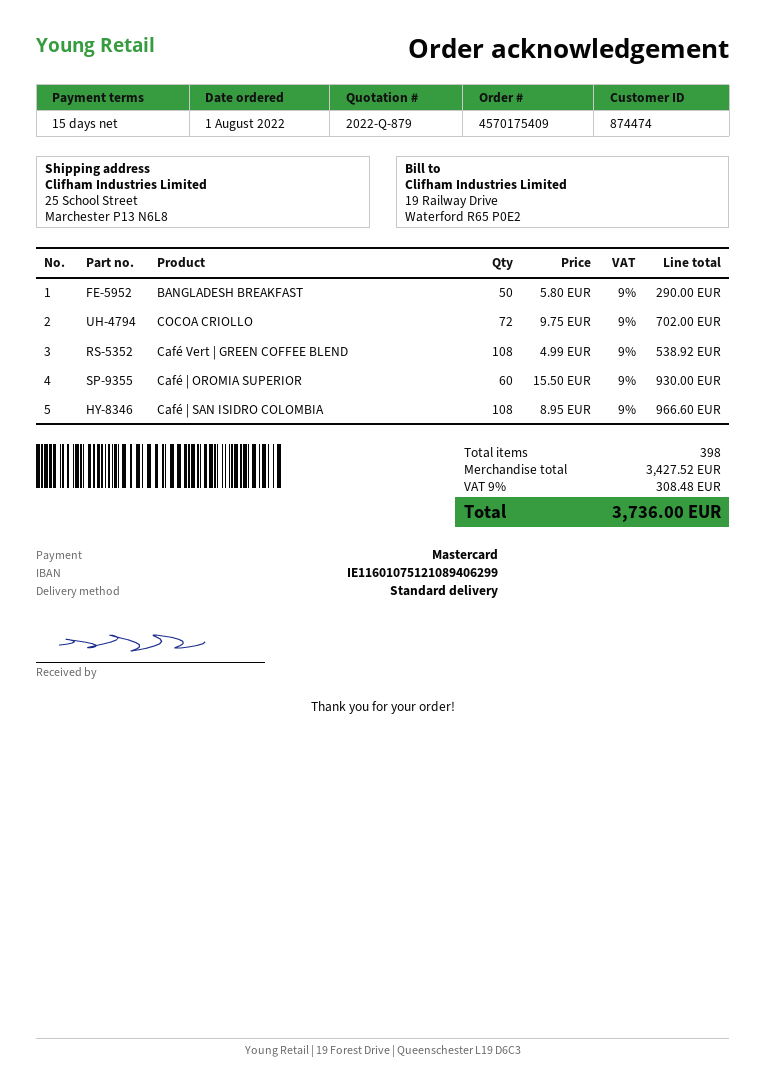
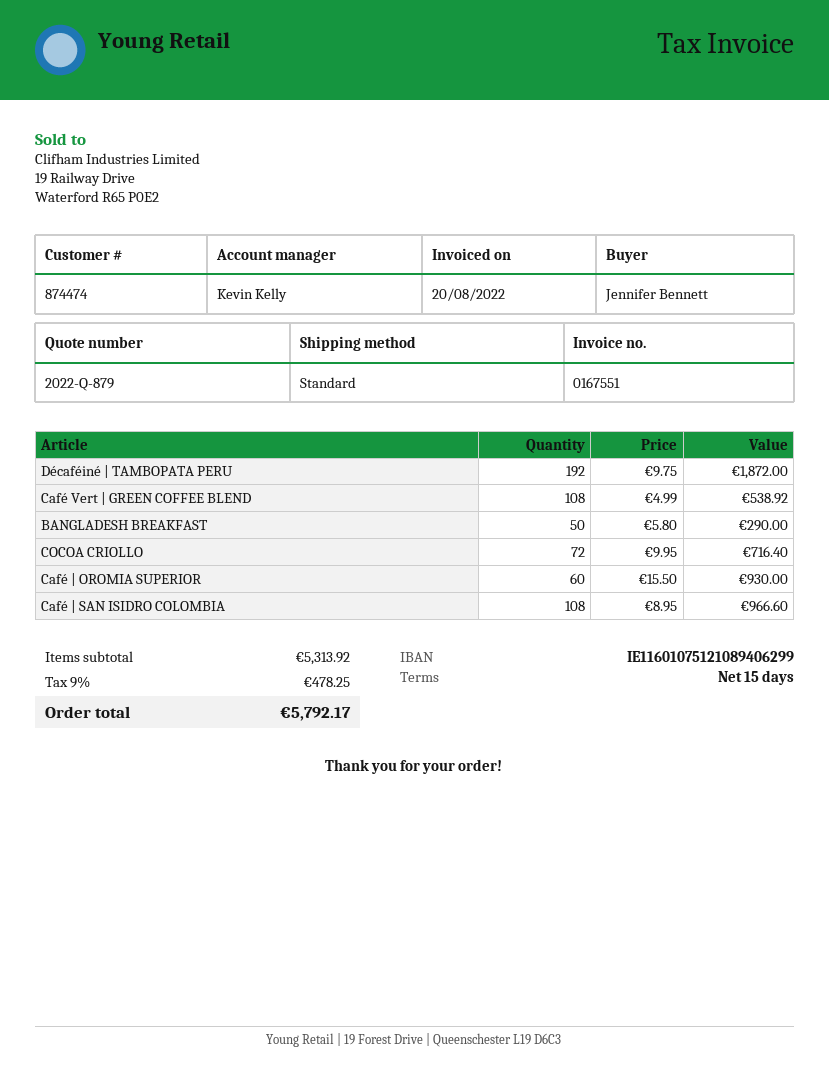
COCOA CRIOLLO: 72 x 9.75 = 702.00 -> 72 x 9.95 = 716.40
Décaféiné | TAMBOPATA PERU: none -> 192 x 9.75 = 1872.00
subtotal: 3427.52 -> 5313.92
tax: 9% = 308.48 -> 9% = 478.25
total: 3736.00 -> 5792.17

